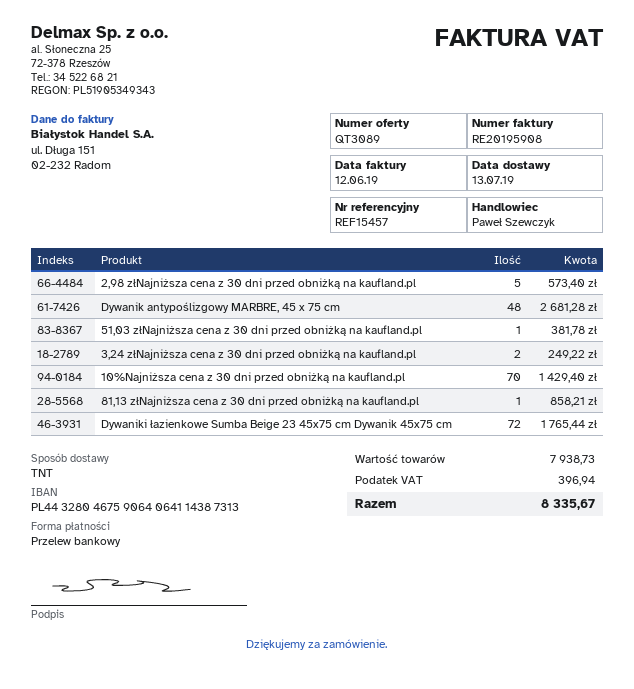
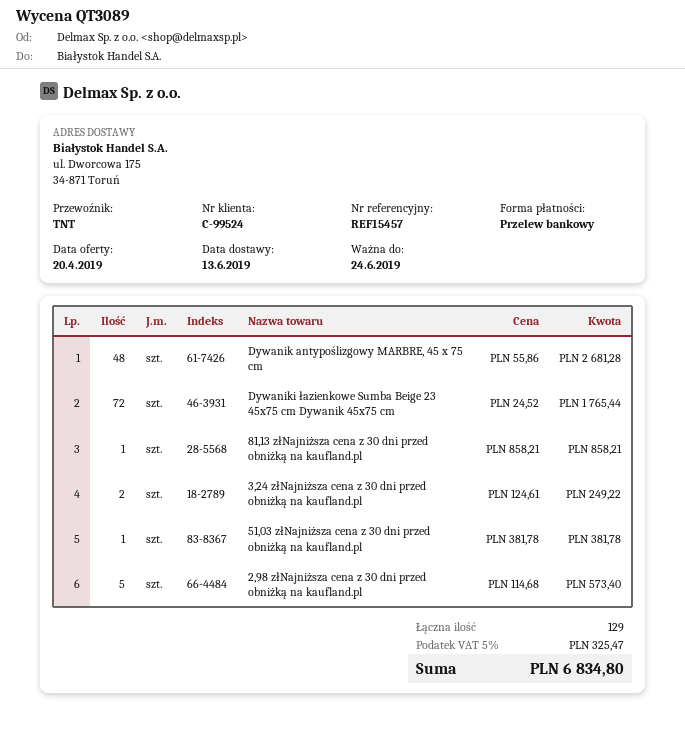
delivery date: 2019-07-13 -> 2019-06-13
10%Najniższa cena z 30 dni przed obniżką na kaufland.pl: 70 for 1429.40 -> none
tax: 396.94 -> 325.47
total: 8335.67 -> 6834.80

